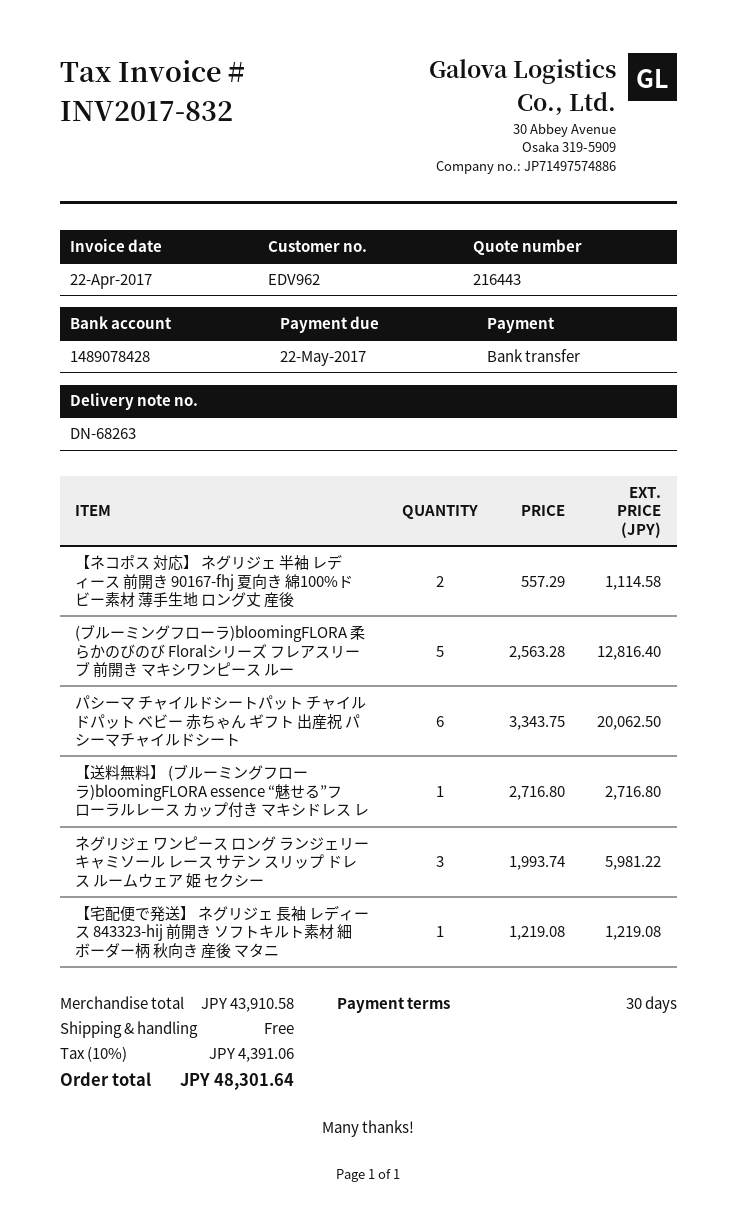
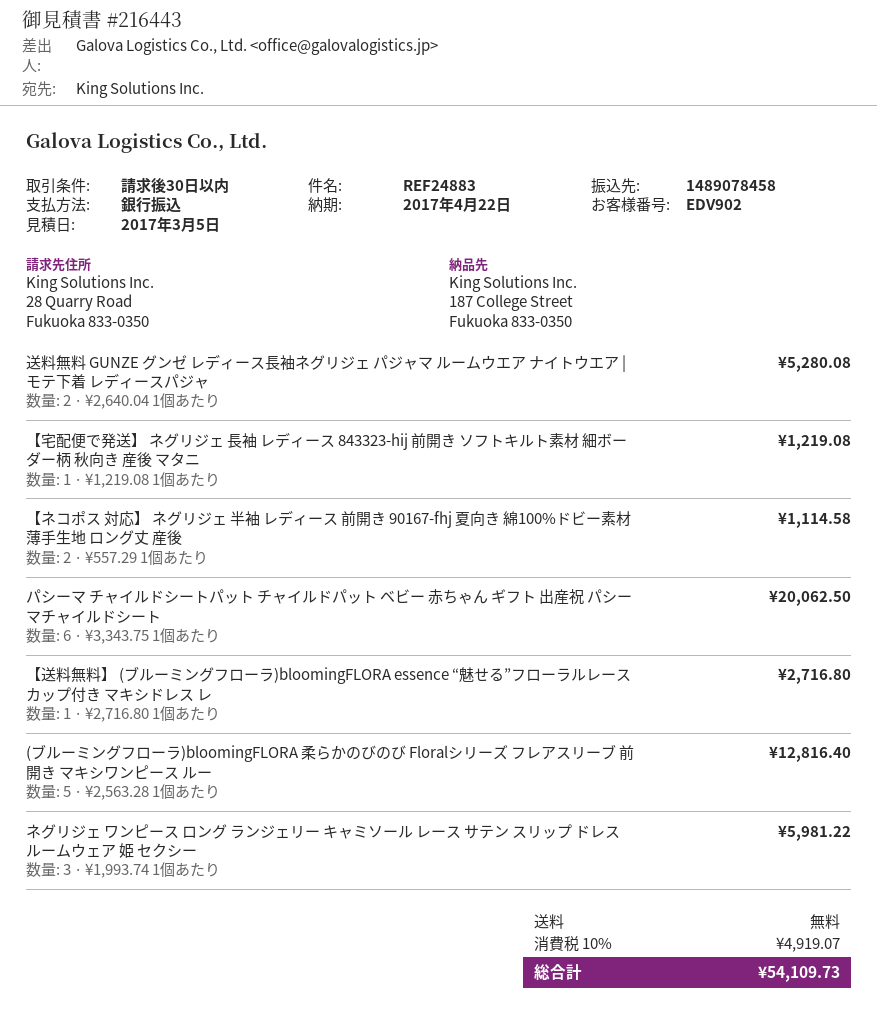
customer number: EDV962 -> EDV902
bank account: 1489078428 -> 1489078458
送料無料 GUNZE グンゼ レディース長袖ネグリジェ パジャマ ルームウエア ナイトウエア | モテ下着 レディースパジャ: none -> 2 x 2640.04 = 5280.08
tax: 10% = 4391.06 -> 10% = 4919.07
total: 48301.64 -> 54109.73

